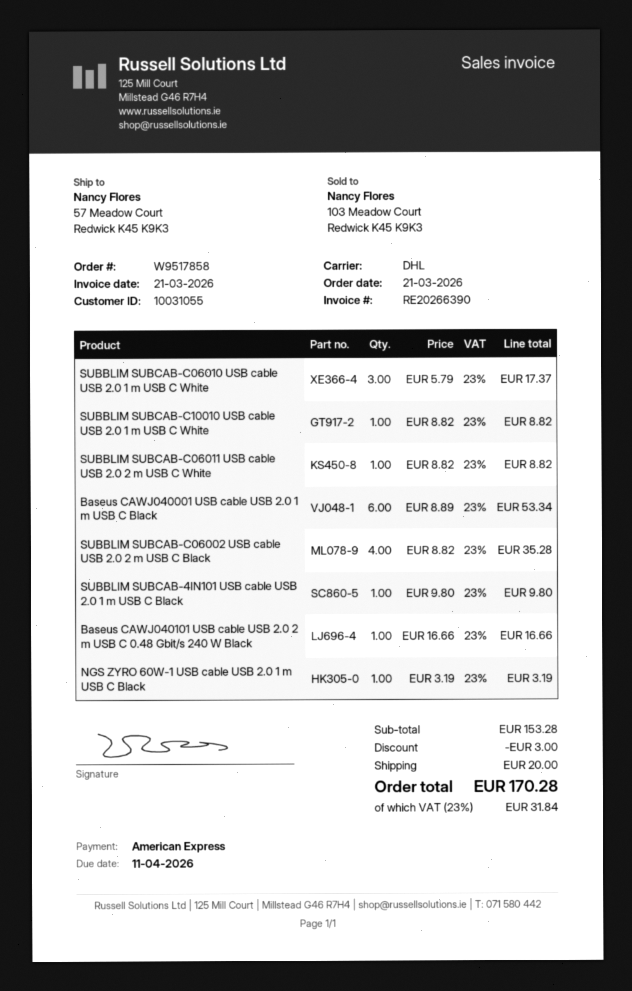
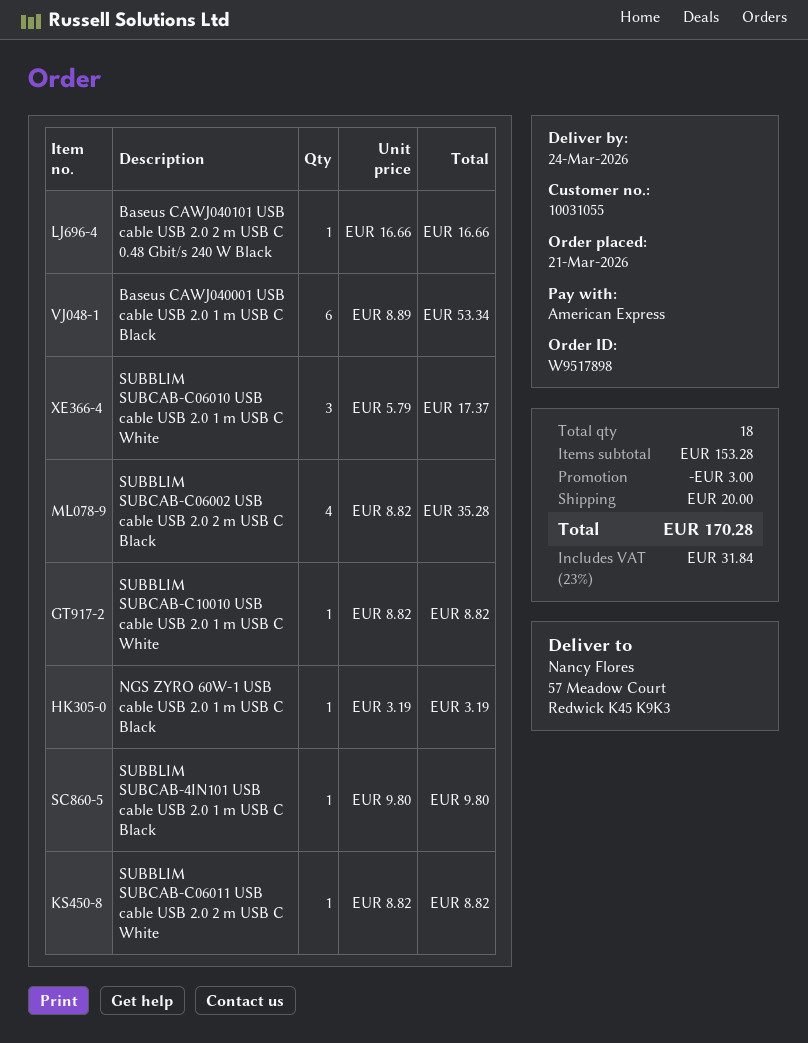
order number: W9517858 -> W9517898

